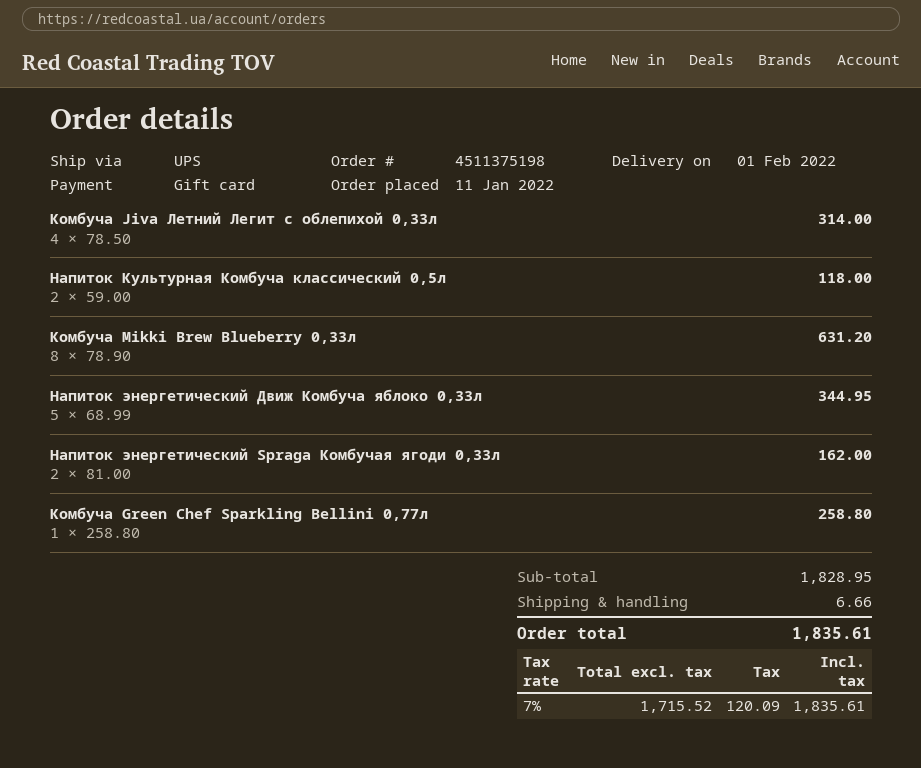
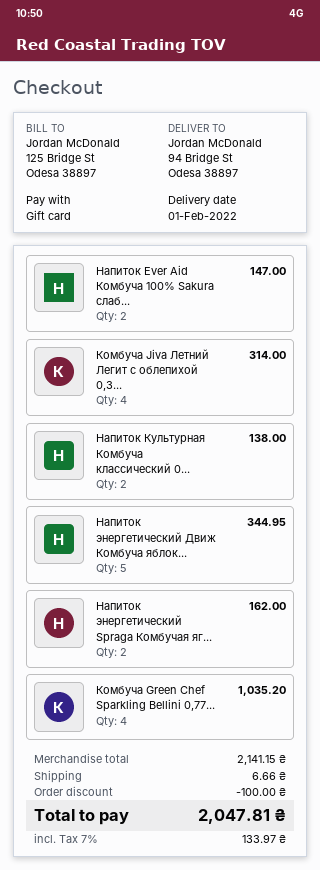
Напиток Культурная Комбуча классический 0,5л: 2 for 118.00 -> 2 for 138.00
Комбуча Mikki Brew Blueberry 0,33л: 8 for 631.20 -> none
Комбуча Green Chef Sparkling Bellini 0,77л: 1 for 258.80 -> 4 for 1035.20
Напиток Ever Aid Комбуча 100% Sakura слаб...: none -> 2 for 147.00
subtotal: 1828.95 -> 2141.15
discount: none -> 100.00
tax: 7% = 120.09 -> 7% = 133.97
total: 1835.61 -> 2047.81

